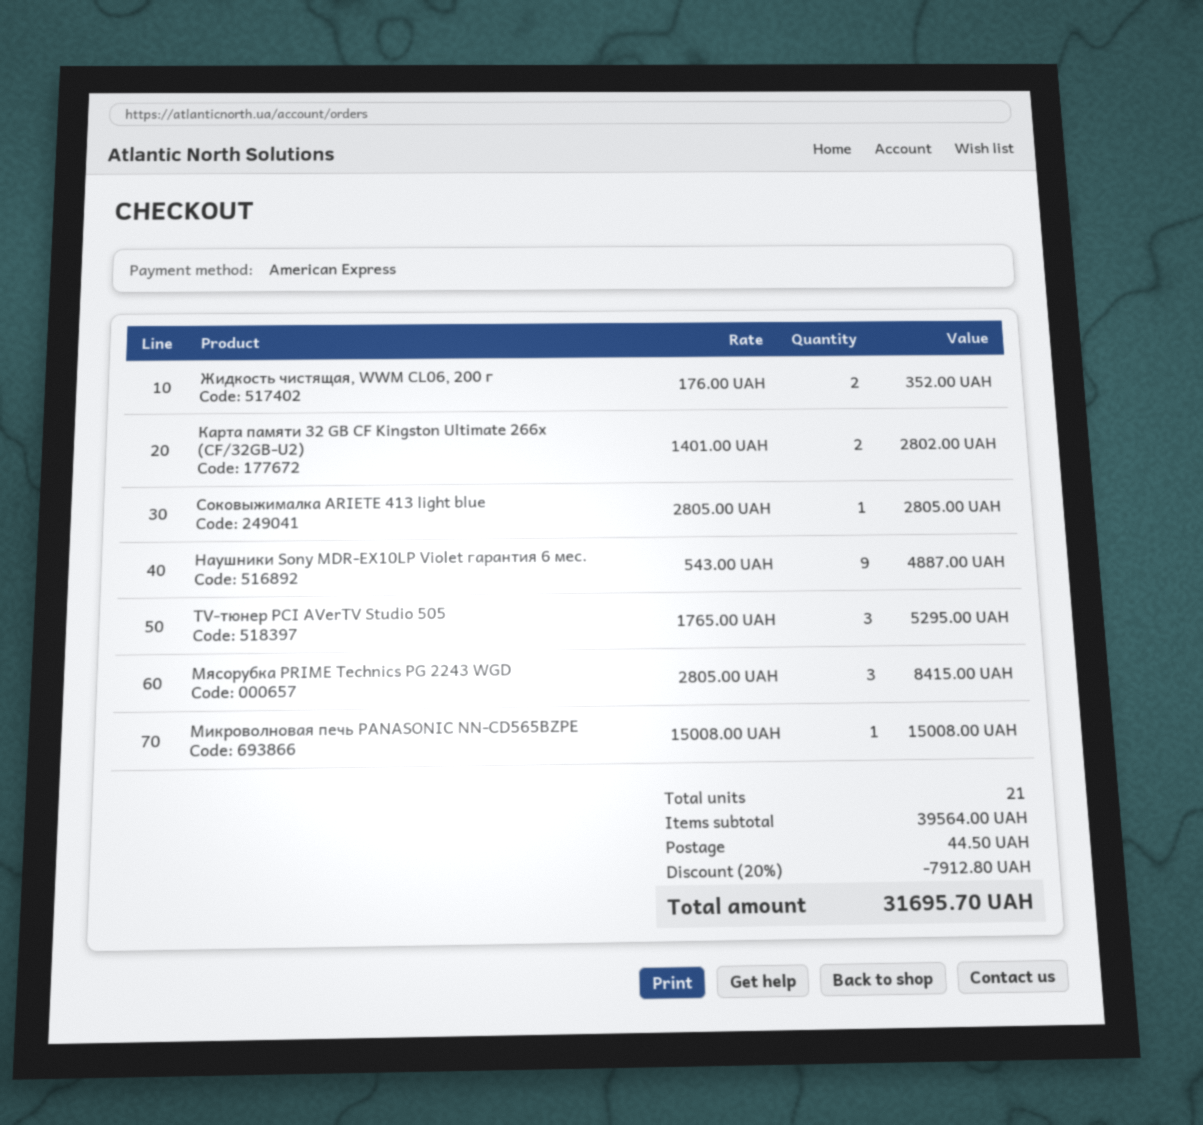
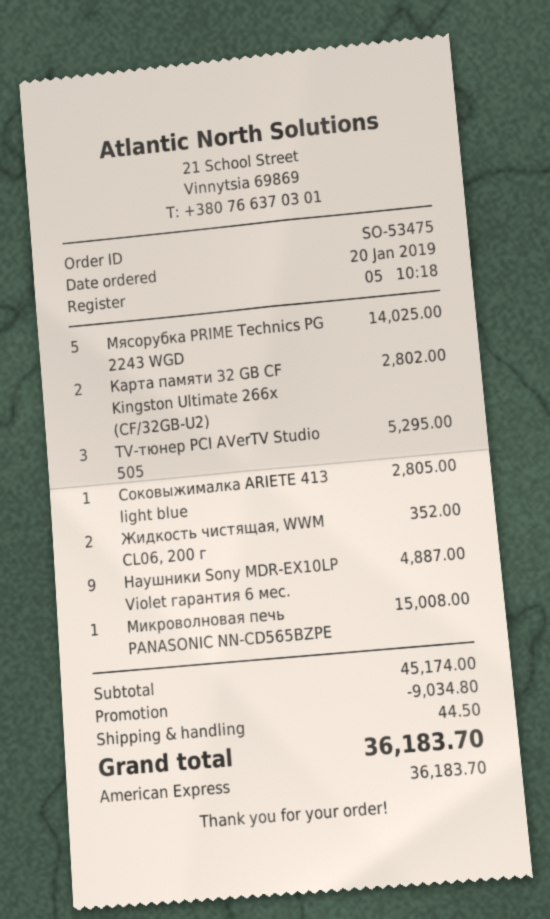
Мясорубка PRIME Technics PG 2243 WGD: 3 for 8415.00 -> 5 for 14025.00
subtotal: 39564.00 -> 45174.00
discount: 7912.80 -> 9034.80
total: 31695.70 -> 36183.70

